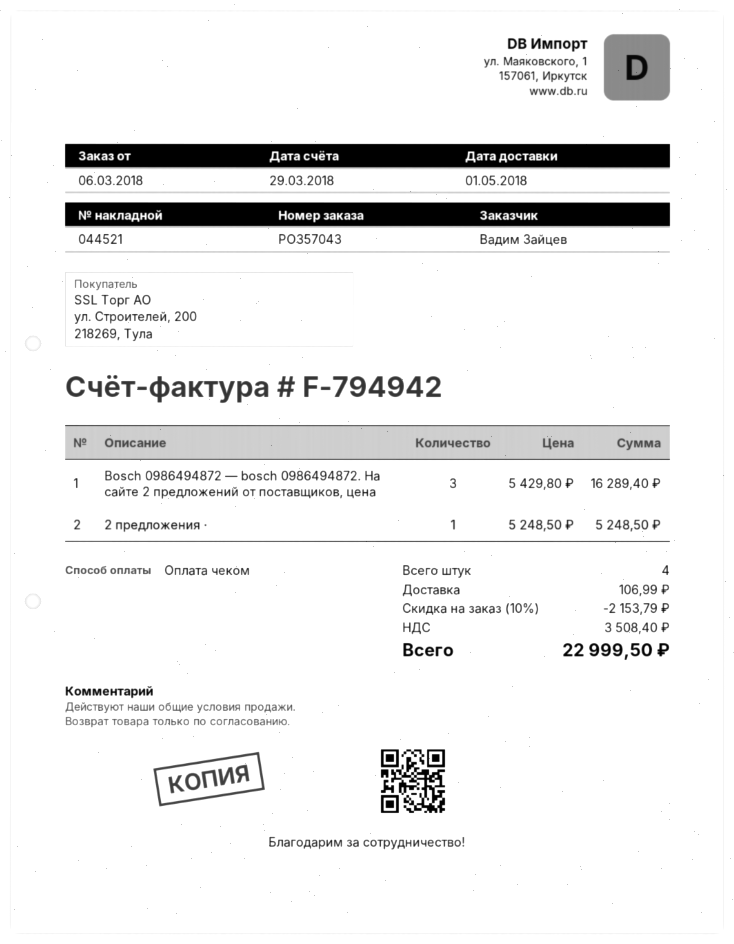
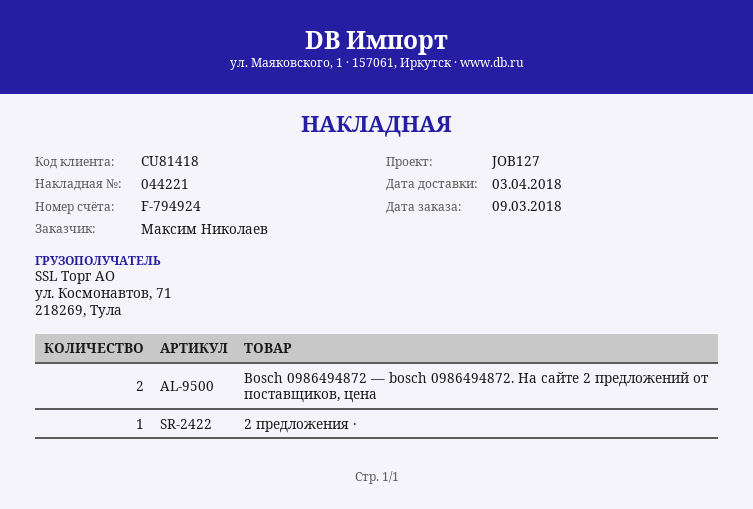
order date: 2018-03-06 -> 2018-03-09
delivery note number: 044521 -> 044221
delivery date: 2018-05-01 -> 2018-04-03
invoice number: F-794942 -> F-794924
ordered by: Вадим Зайцев -> Максим Николаев
Bosch 0986494872 — bosch 0986494872. На сайте 2 предложений от поставщиков, цена: 3 -> 2

